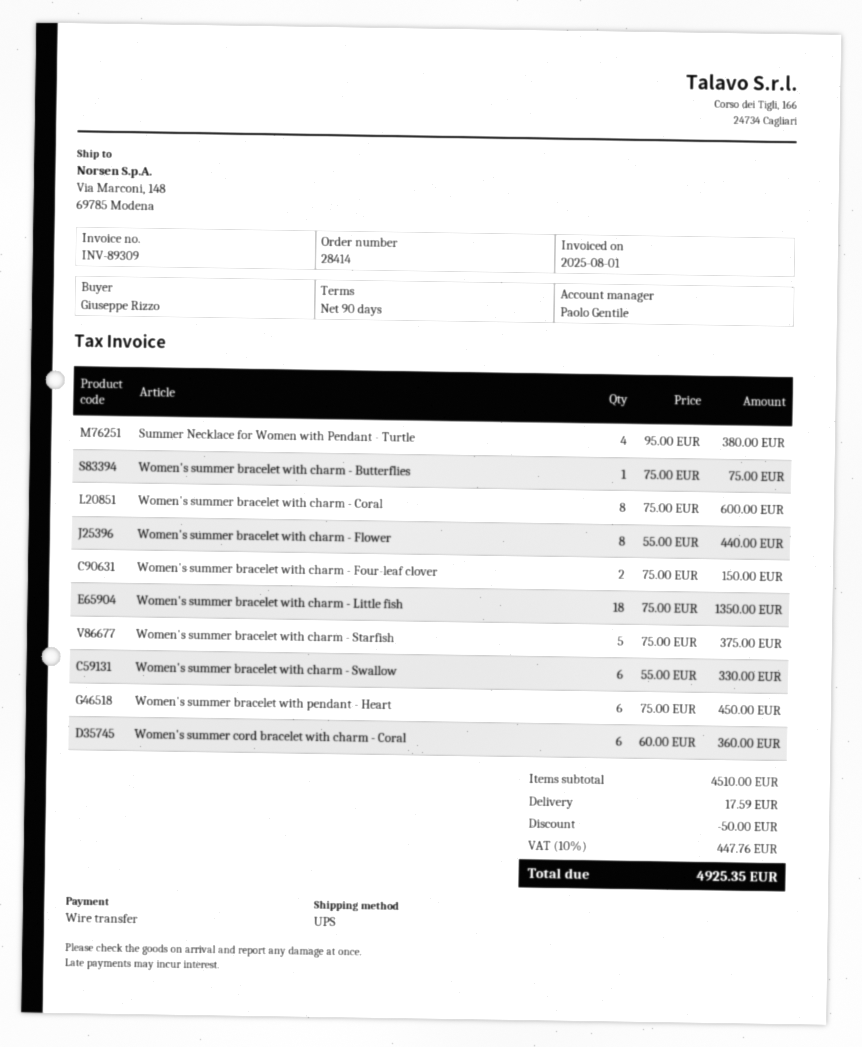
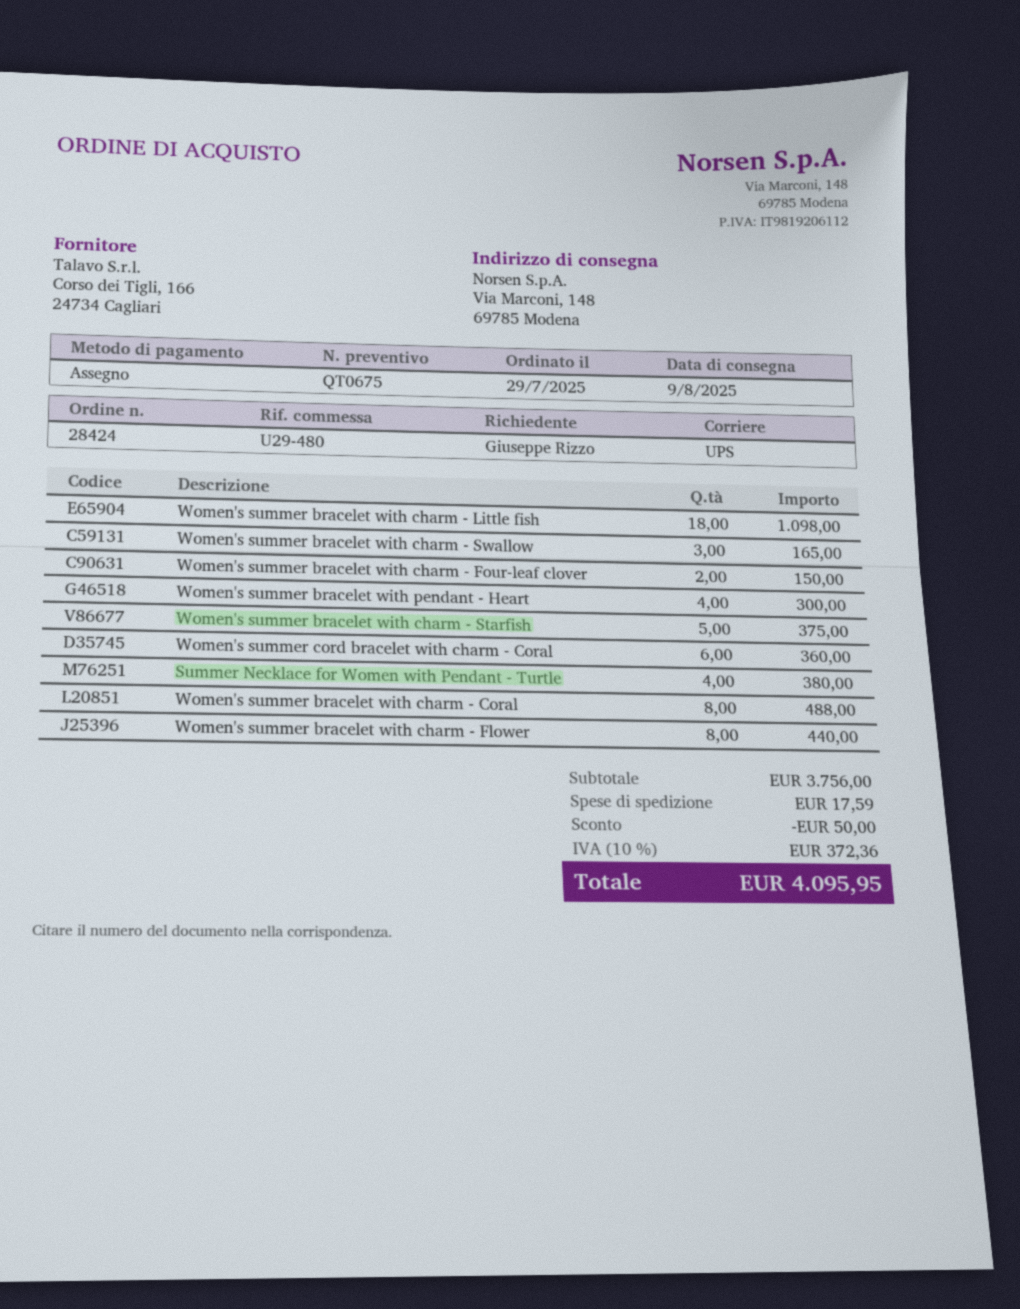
order number: 28414 -> 28424
payment method: bank transfer -> cheque
Women's summer bracelet with charm - Butterflies: 1 for 75.00 -> none
Women's summer bracelet with charm - Coral: 8 for 600.00 -> 8 for 488.00
Women's summer bracelet with charm - Little fish: 18 for 1350.00 -> 18 for 1098.00
Women's summer bracelet with charm - Swallow: 6 for 330.00 -> 3 for 165.00
Women's summer bracelet with pendant - Heart: 6 for 450.00 -> 4 for 300.00
subtotal: 4510.00 -> 3756.00
tax: 10% = 447.76 -> 10% = 372.36
total: 4925.35 -> 4095.95

